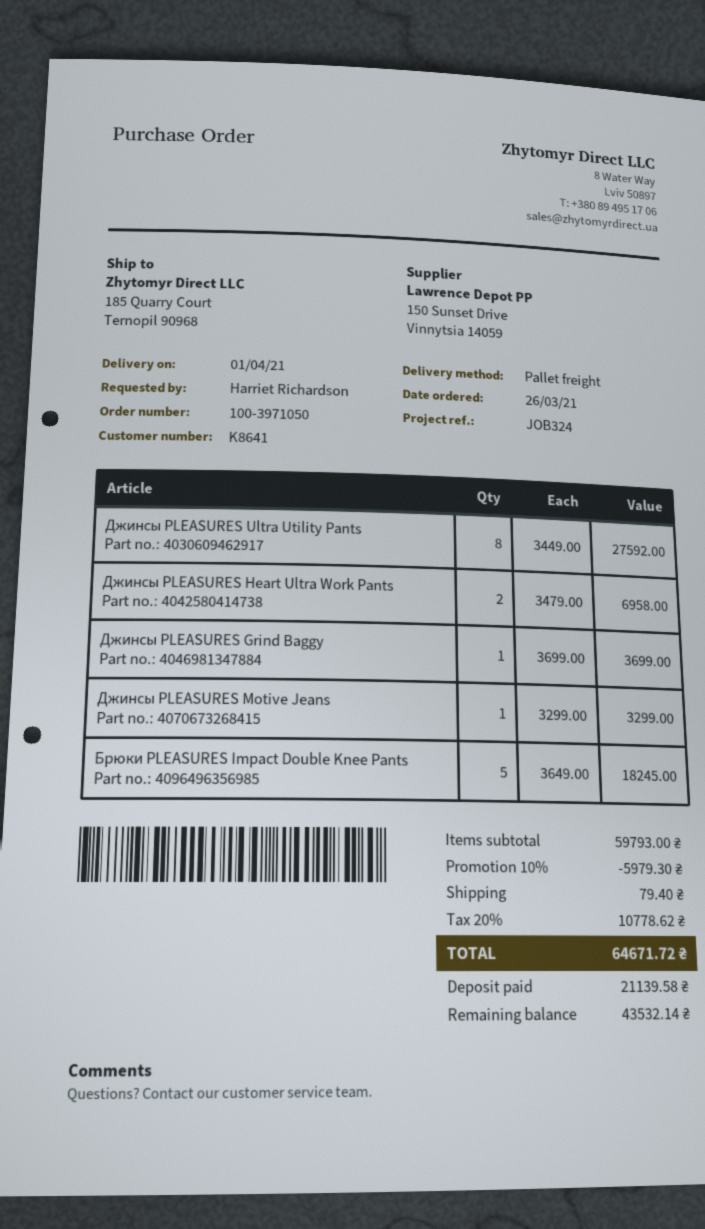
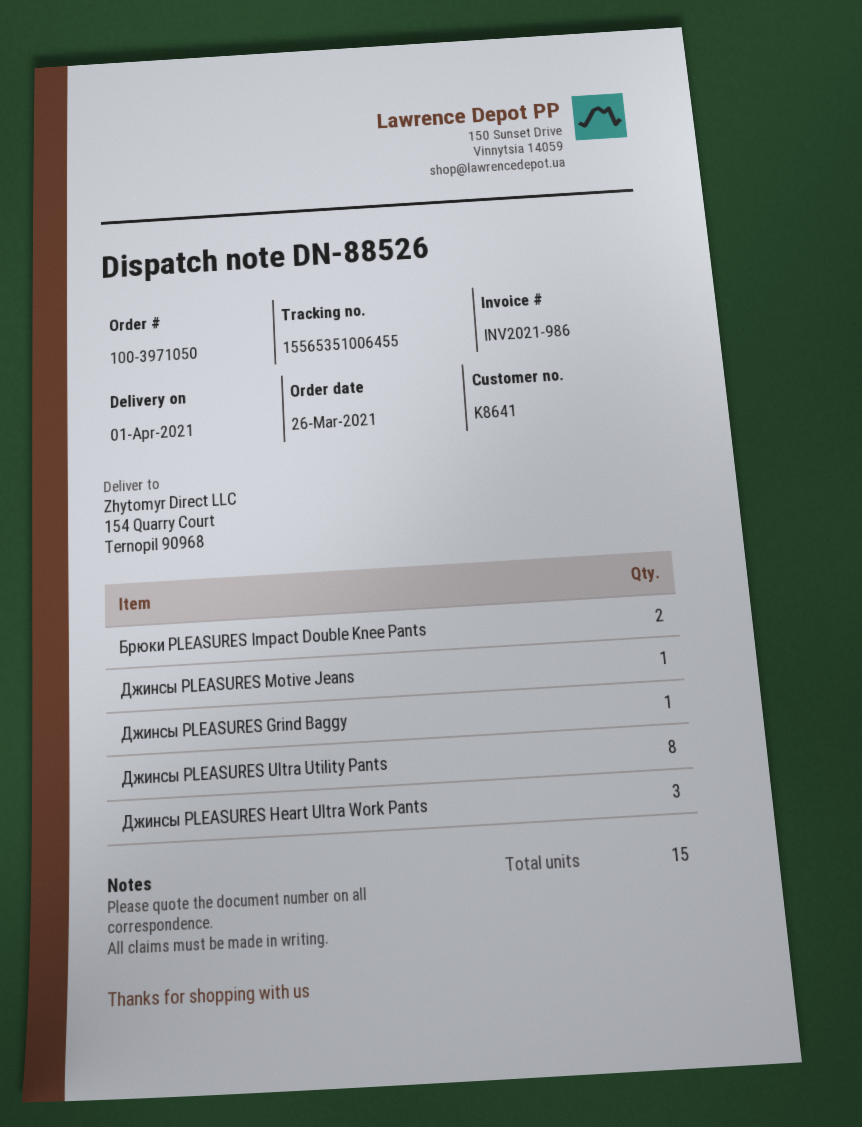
ship to: 185 Quarry Court, Ternopil 90968 -> 154 Quarry Court, Ternopil 90968
Джинсы PLEASURES Heart Ultra Work Pants: 2 -> 3
Брюки PLEASURES Impact Double Knee Pants: 5 -> 2

